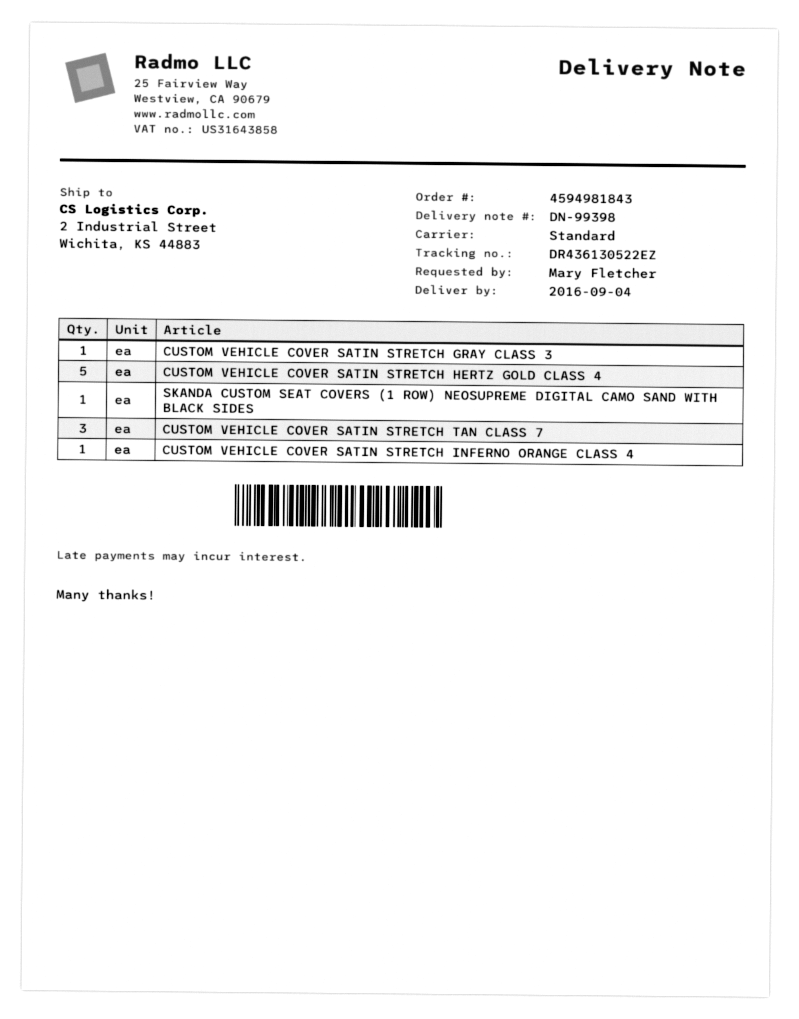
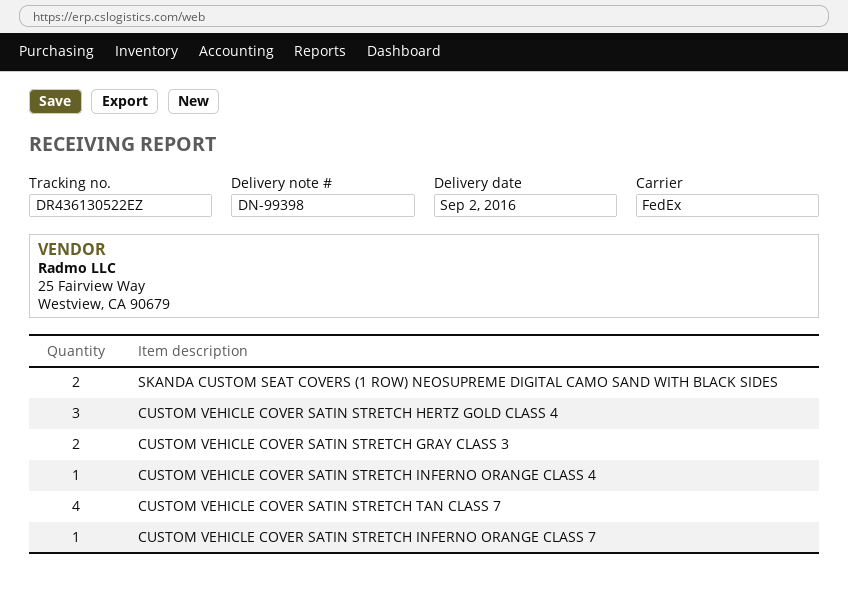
delivery date: 2016-09-04 -> 2016-09-02
shipping method: standard -> FedEx
CUSTOM VEHICLE COVER SATIN STRETCH GRAY CLASS 3: 1 -> 2
CUSTOM VEHICLE COVER SATIN STRETCH HERTZ GOLD CLASS 4: 5 -> 3
SKANDA CUSTOM SEAT COVERS (1 ROW) NEOSUPREME DIGITAL CAMO SAND WITH BLACK SIDES: 1 -> 2
CUSTOM VEHICLE COVER SATIN STRETCH TAN CLASS 7: 3 -> 4
CUSTOM VEHICLE COVER SATIN STRETCH INFERNO ORANGE CLASS 7: none -> 1

